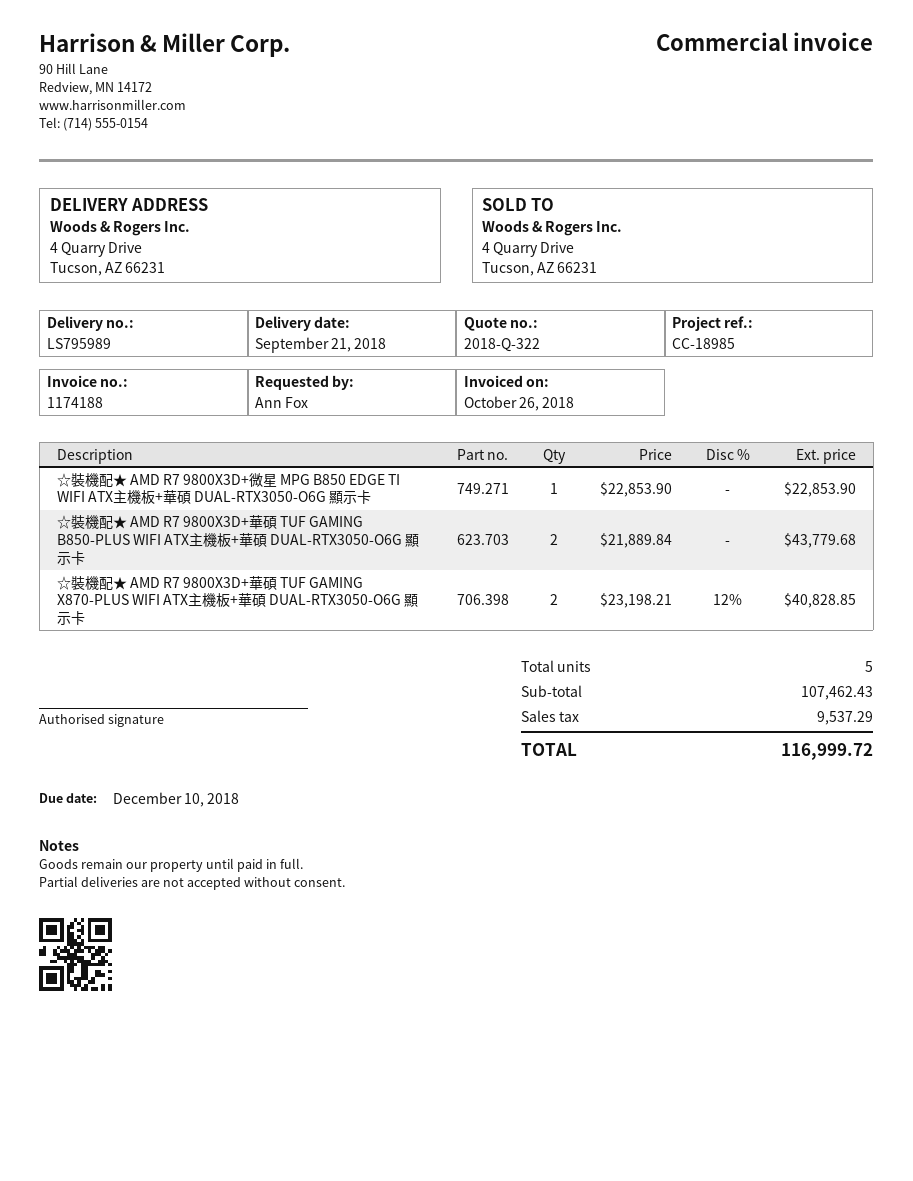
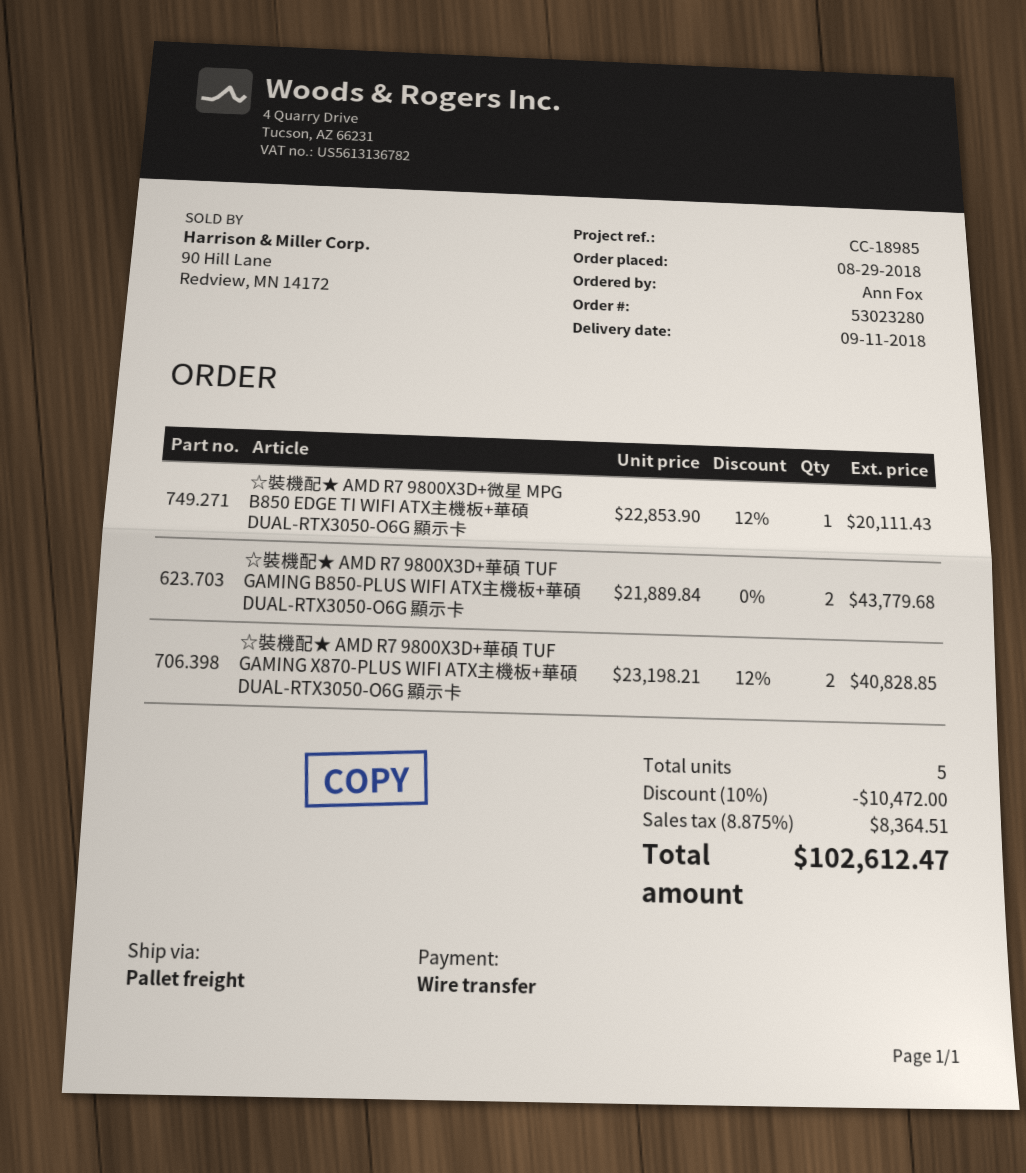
delivery date: 2018-09-21 -> 2018-09-11
☆裝機配★ AMD R7 9800X3D+微星 MPG B850 EDGE TI WIFI ATX主機板+華碩 DUAL-RTX3050-O6G 顯示卡: 1 x 22853.90 = 22853.90 -> 1 x 22853.90 - 12% = 20111.43
discount: none -> 10% = 10472.00
tax: 9537.29 -> 8364.51
total: 116999.72 -> 102612.47

